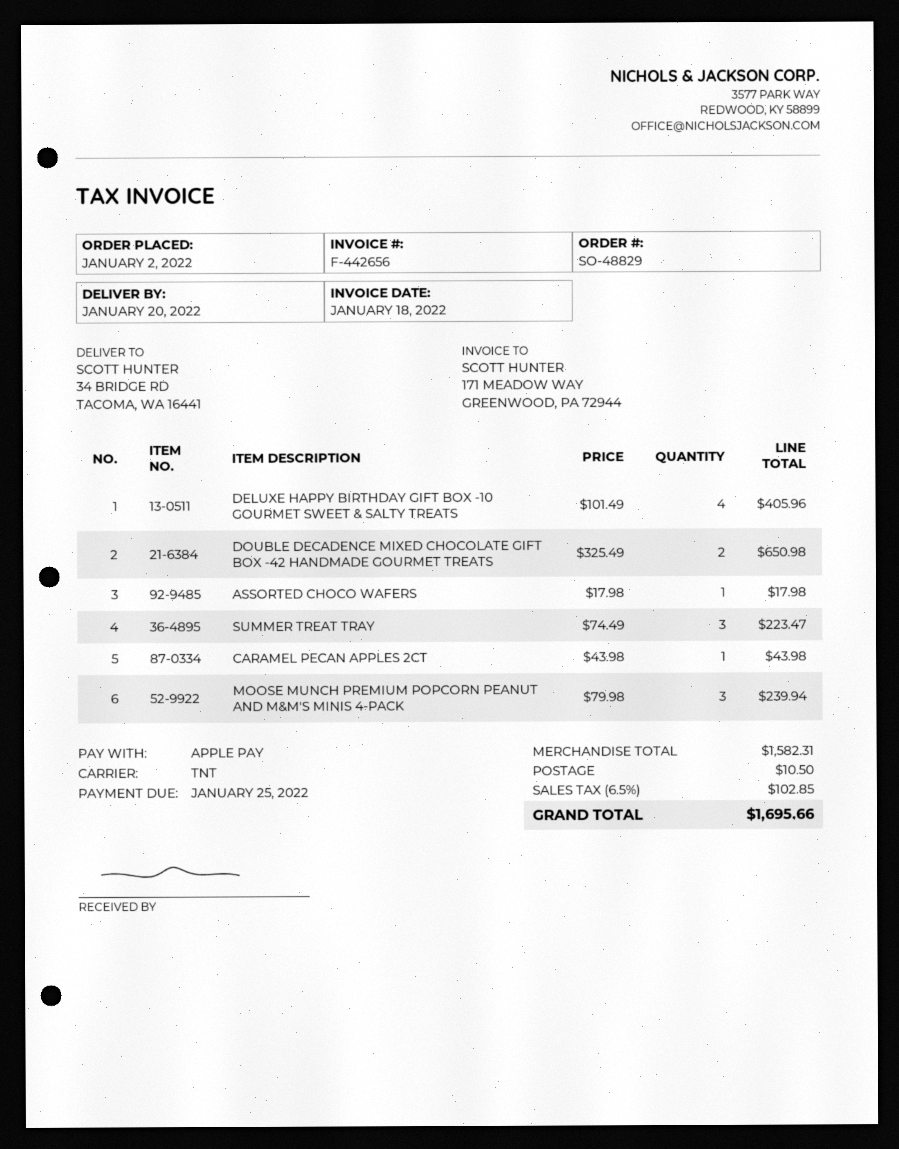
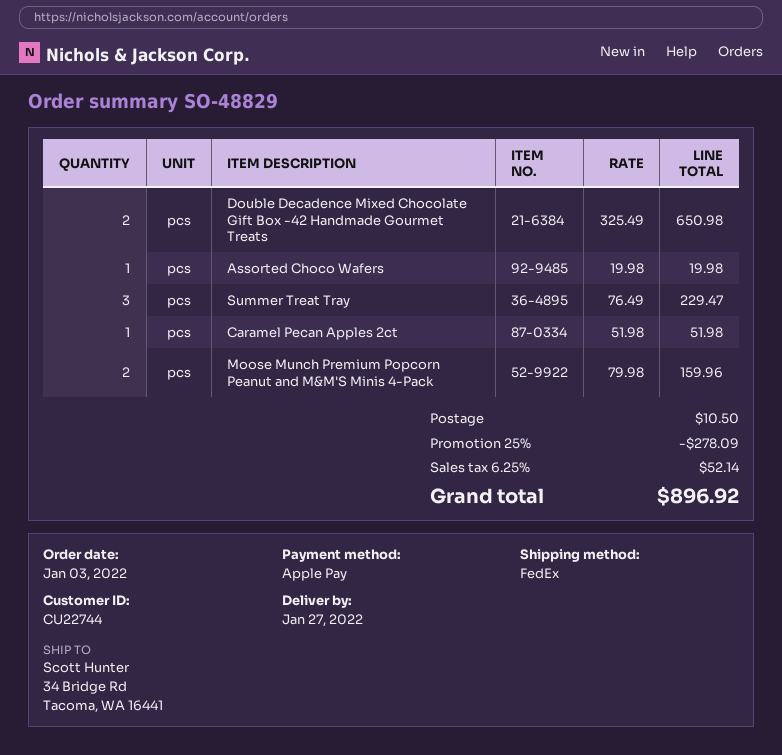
order date: 2022-01-02 -> 2022-01-03
delivery date: 2022-01-20 -> 2022-01-27
shipping method: TNT -> FedEx
DELUXE HAPPY BIRTHDAY GIFT BOX -10 GOURMET SWEET & SALTY TREATS: 4 x 101.49 = 405.96 -> none
ASSORTED CHOCO WAFERS: 1 x 17.98 = 17.98 -> 1 x 19.98 = 19.98
SUMMER TREAT TRAY: 3 x 74.49 = 223.47 -> 3 x 76.49 = 229.47
CARAMEL PECAN APPLES 2CT: 1 x 43.98 = 43.98 -> 1 x 51.98 = 51.98
MOOSE MUNCH PREMIUM POPCORN PEANUT AND M&M'S MINIS 4-PACK: 3 x 79.98 = 239.94 -> 2 x 79.98 = 159.96
discount: none -> 25% = 278.09
tax: 6.5% = 102.85 -> 6.25% = 52.14
total: 1695.66 -> 896.92

